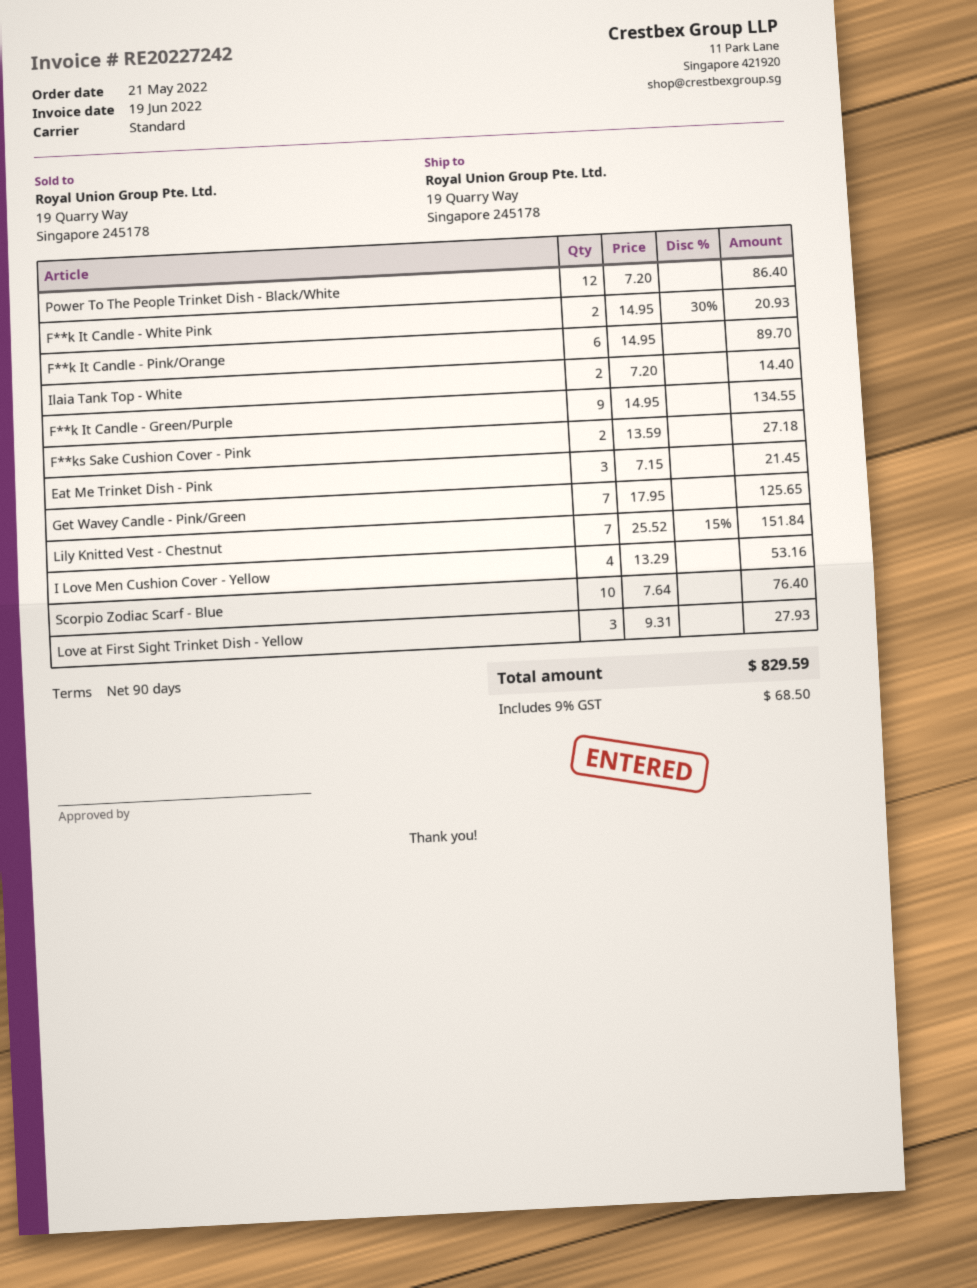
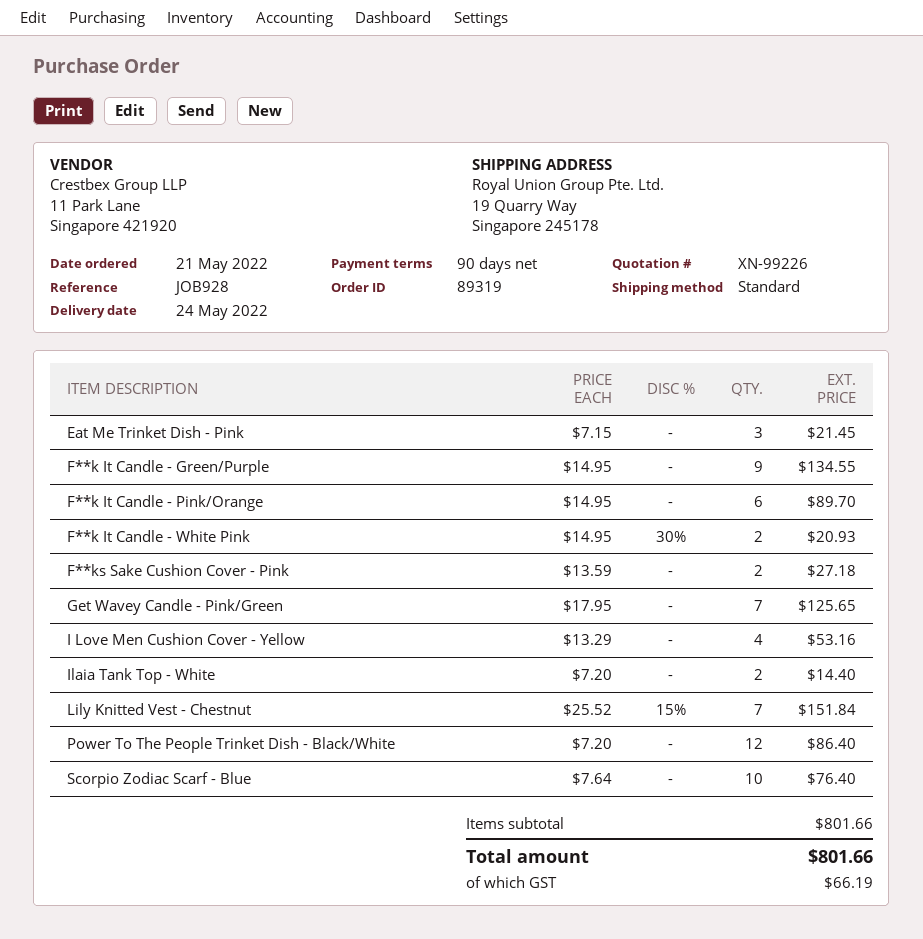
Love at First Sight Trinket Dish - Yellow: 3 x 9.31 = 27.93 -> none
tax: 68.50 -> 66.19
total: 829.59 -> 801.66

